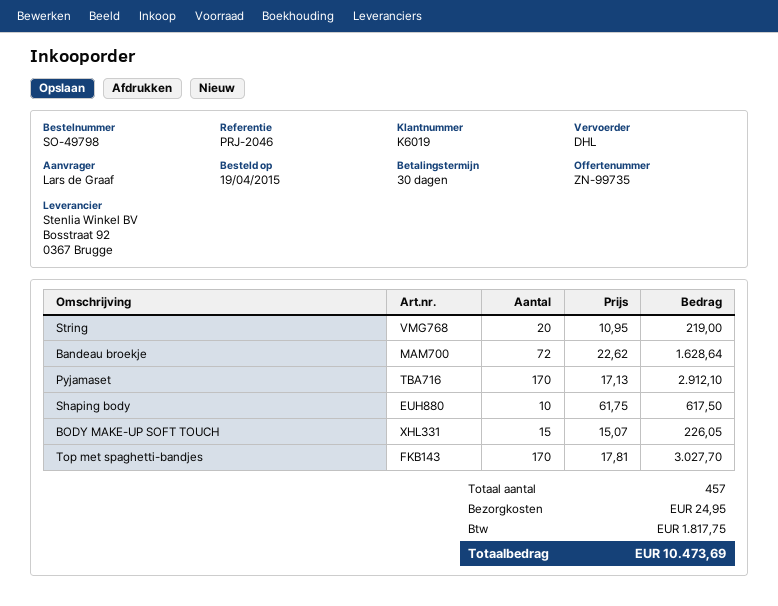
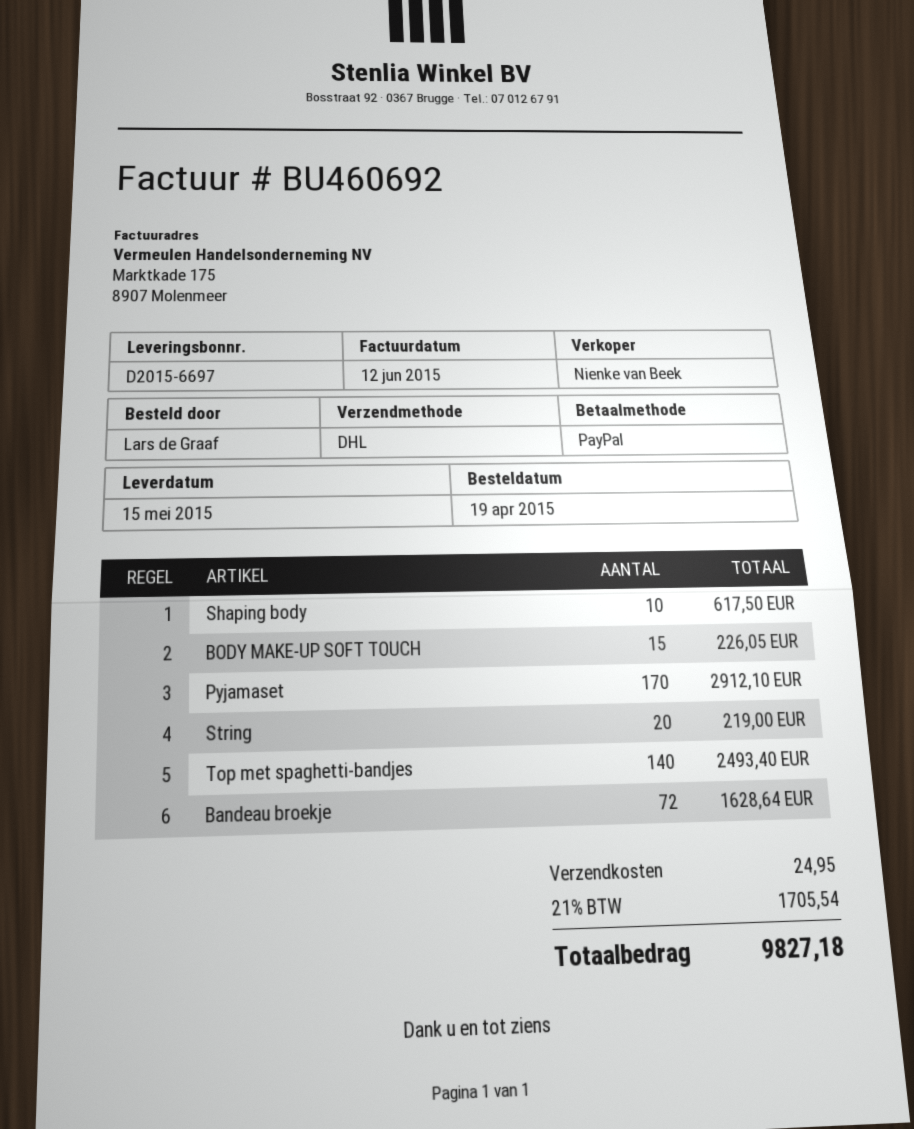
Top met spaghetti-bandjes: 170 for 3027.70 -> 140 for 2493.40
tax: 1817.75 -> 1705.54
total: 10473.69 -> 9827.18

